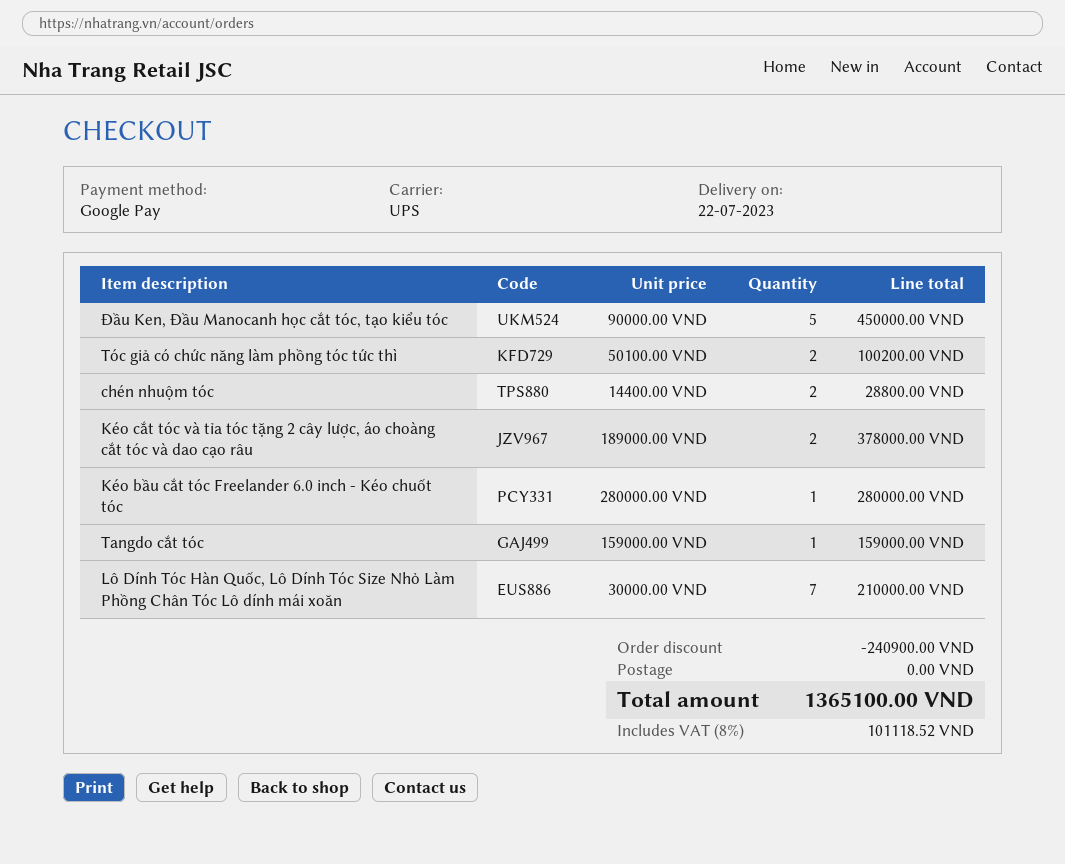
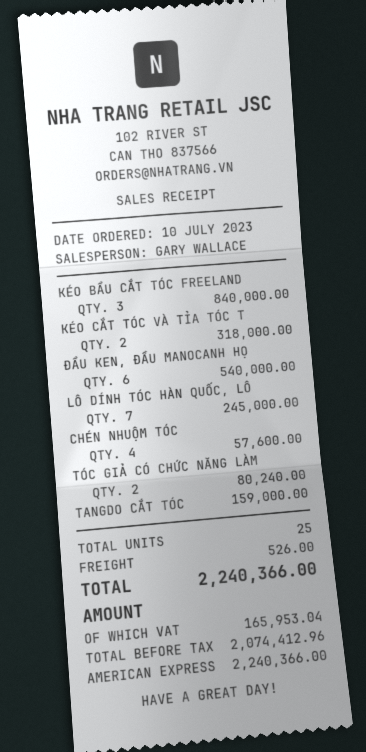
payment method: Google Pay -> American Express
Đầu Ken, Đầu Manocanh học cắt tóc, tạo kiểu tóc: 5 for 450000.00 -> 6 for 540000.00
Tóc giả có chức năng làm phồng tóc tức thì: 2 for 100200.00 -> 2 for 80240.00
chén nhuộm tóc: 2 for 28800.00 -> 4 for 57600.00
Kéo cắt tóc và tỉa tóc tặng 2 cây lược, áo choàng cắt tóc và dao cạo râu: 2 for 378000.00 -> 2 for 318000.00
Kéo bầu cắt tóc Freelander 6.0 inch - Kéo chuốt tóc: 1 for 280000.00 -> 3 for 840000.00
Lô Dính Tóc Hàn Quốc, Lô Dính Tóc Size Nhỏ Làm Phồng Chân Tóc Lô dính mái xoăn: 7 for 210000.00 -> 7 for 245000.00
discount: 240900.00 -> none
shipping: 0.00 -> 526.00
tax: 101118.52 -> 165953.04
total: 1365100.00 -> 2240366.00

